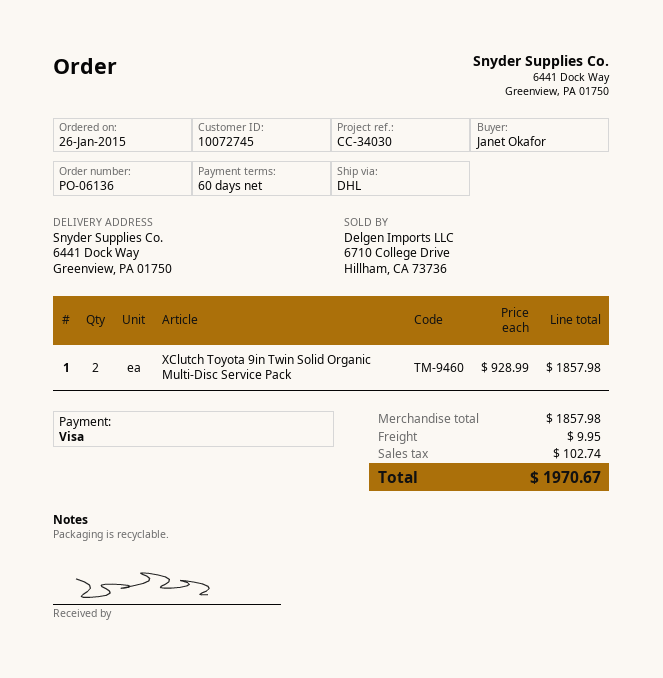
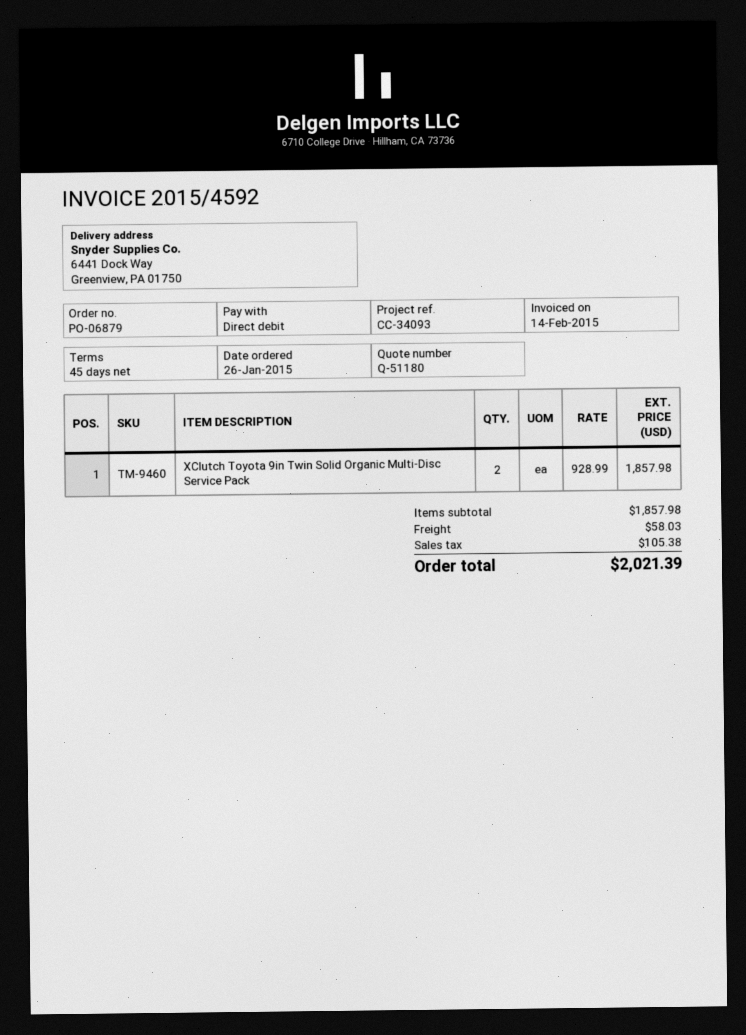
order number: PO-06136 -> PO-06879
payment terms: 60 days -> 45 days
reference: CC-34030 -> CC-34093
payment method: Visa -> direct debit
shipping: 9.95 -> 58.03
tax: 102.74 -> 105.38
total: 1970.67 -> 2021.39

